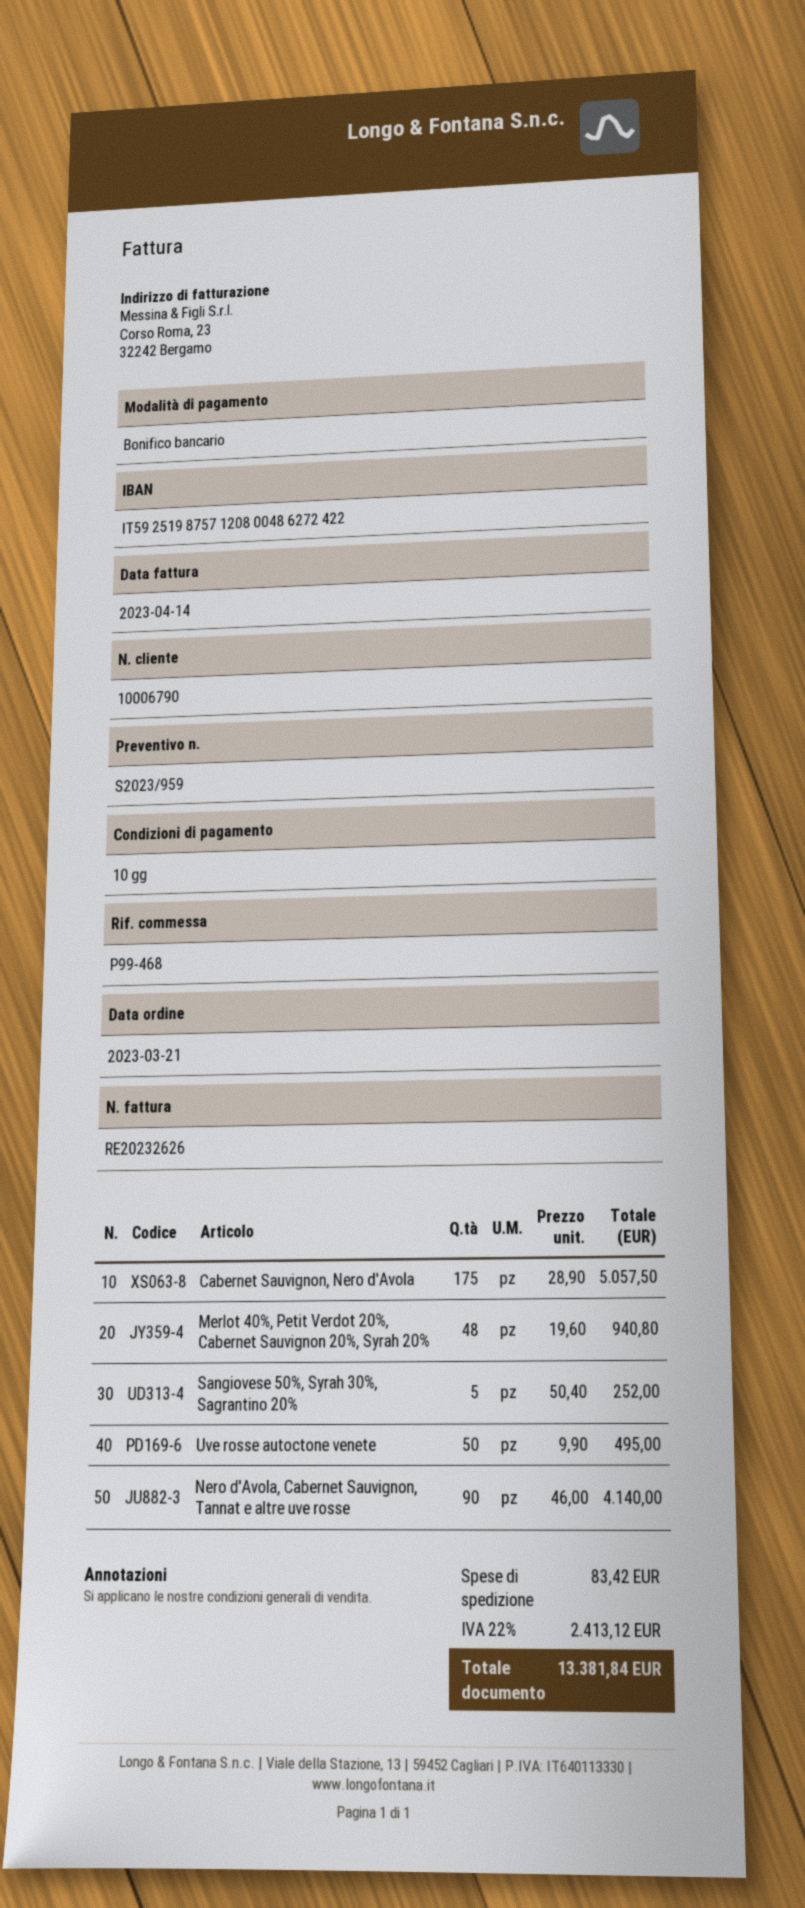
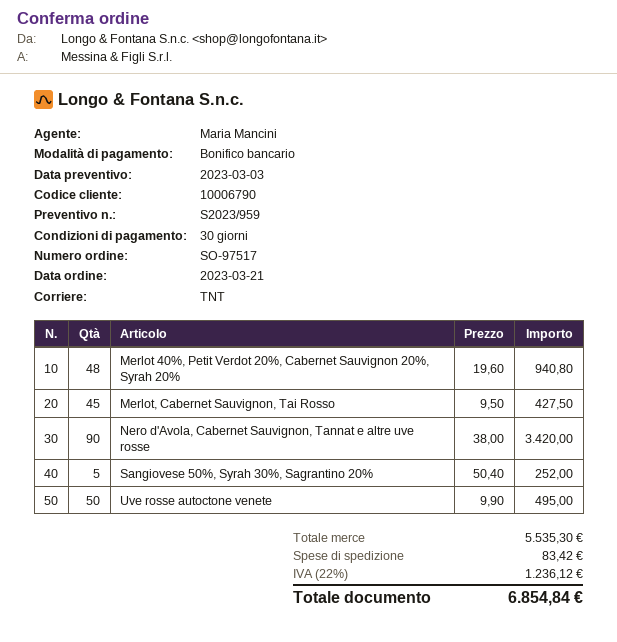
payment terms: 10 days -> 30 days
Cabernet Sauvignon, Nero d'Avola: 175 x 28.90 = 5057.50 -> none
Nero d'Avola, Cabernet Sauvignon, Tannat e altre uve rosse: 90 x 46.00 = 4140.00 -> 90 x 38.00 = 3420.00
Merlot, Cabernet Sauvignon, Tai Rosso: none -> 45 x 9.50 = 427.50
tax: 22% = 2413.12 -> 22% = 1236.12
total: 13381.84 -> 6854.84

